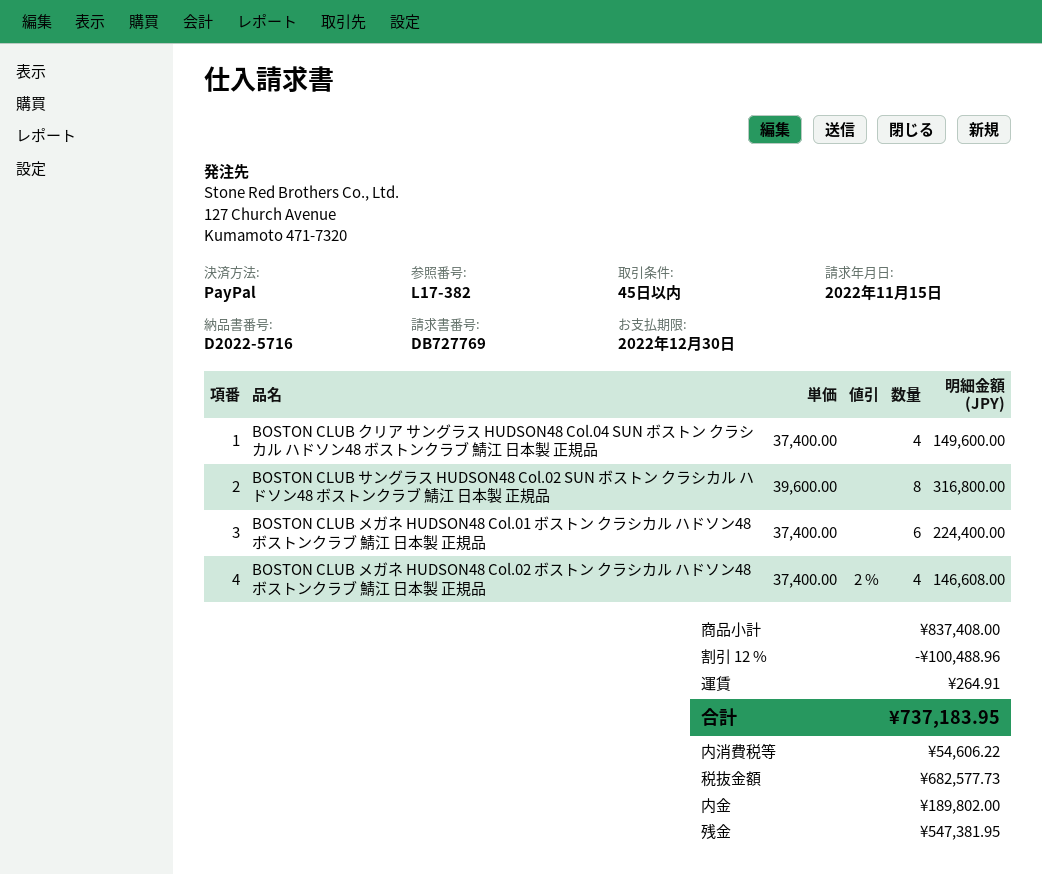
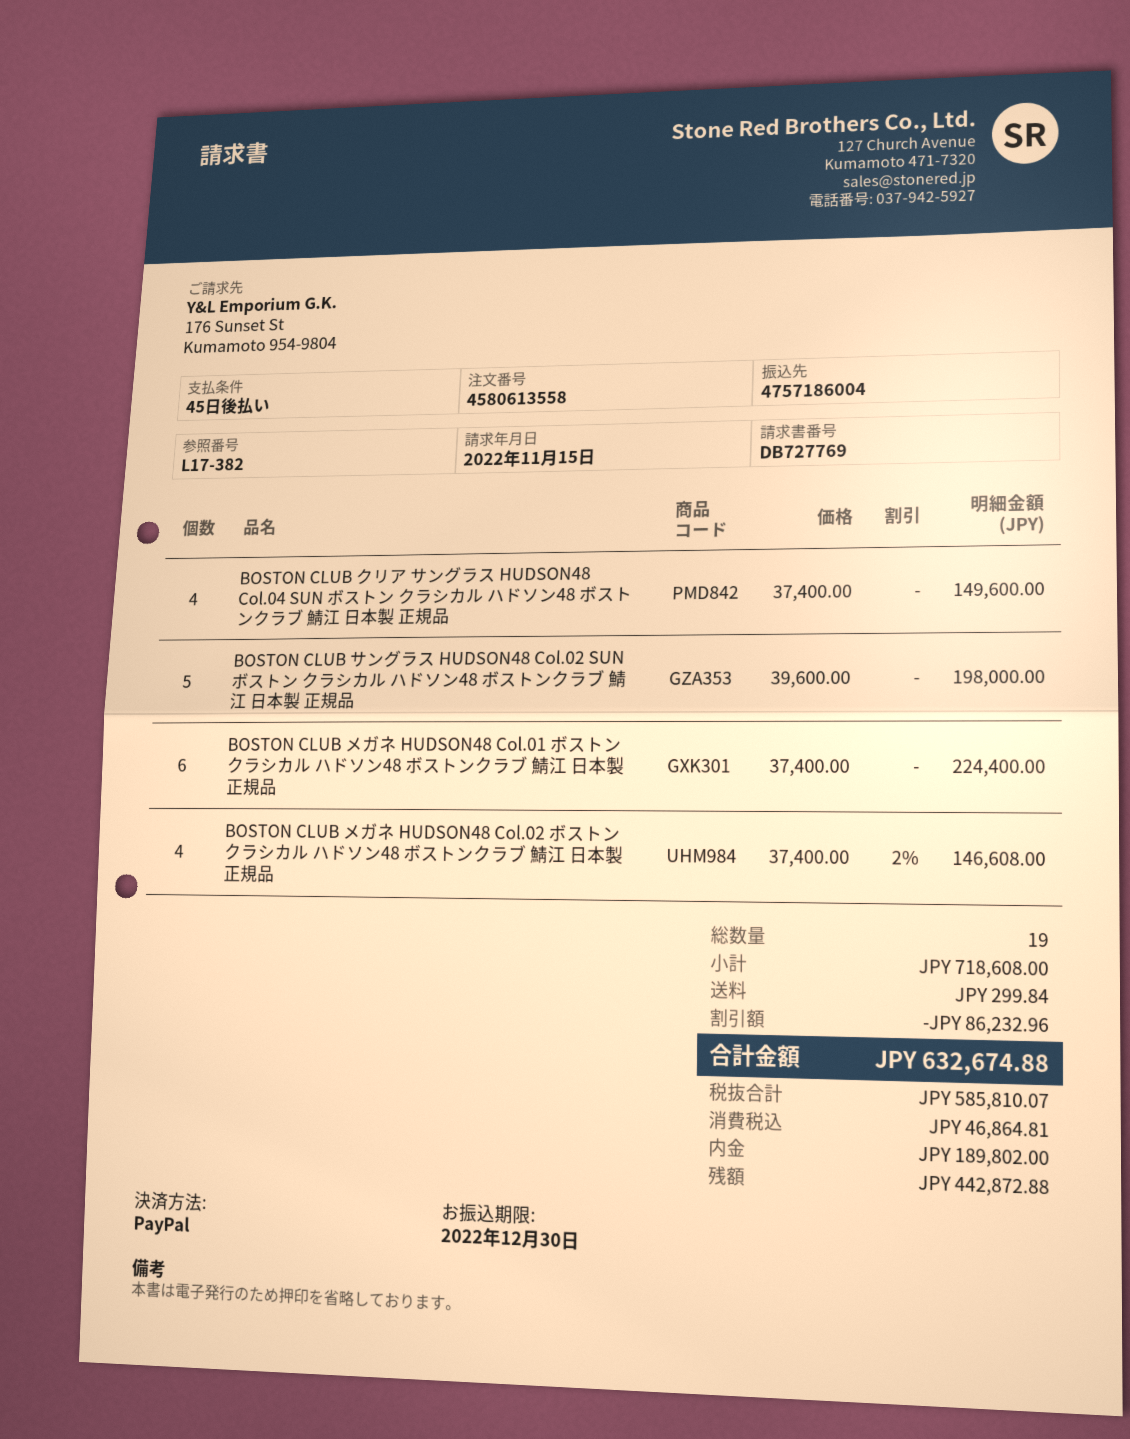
BOSTON CLUB サングラス HUDSON48 Col.02 SUN ボストン クラシカル ハドソン48 ボストンクラブ 鯖江 日本製 正規品: 8 x 39600.00 = 316800.00 -> 5 x 39600.00 = 198000.00
subtotal: 837408.00 -> 718608.00
discount: 100488.96 -> 86232.96
shipping: 264.91 -> 299.84
net: 682577.73 -> 585810.07
tax: 54606.22 -> 46864.81
total: 737183.95 -> 632674.88
balance: 547381.95 -> 442872.88

